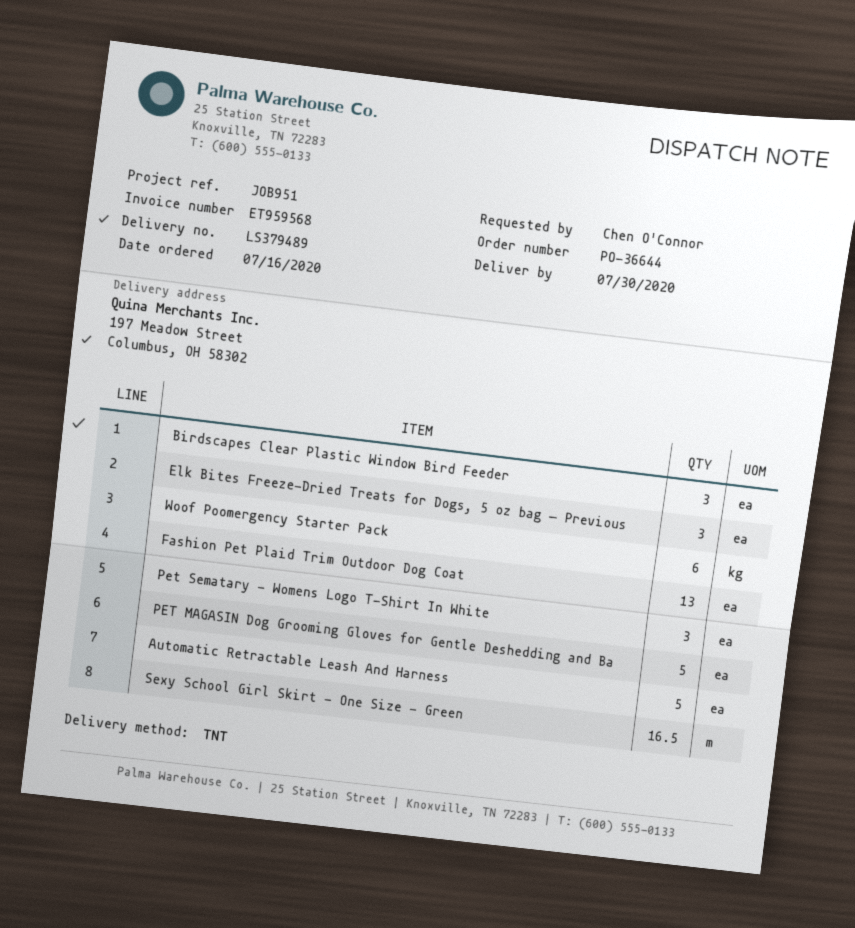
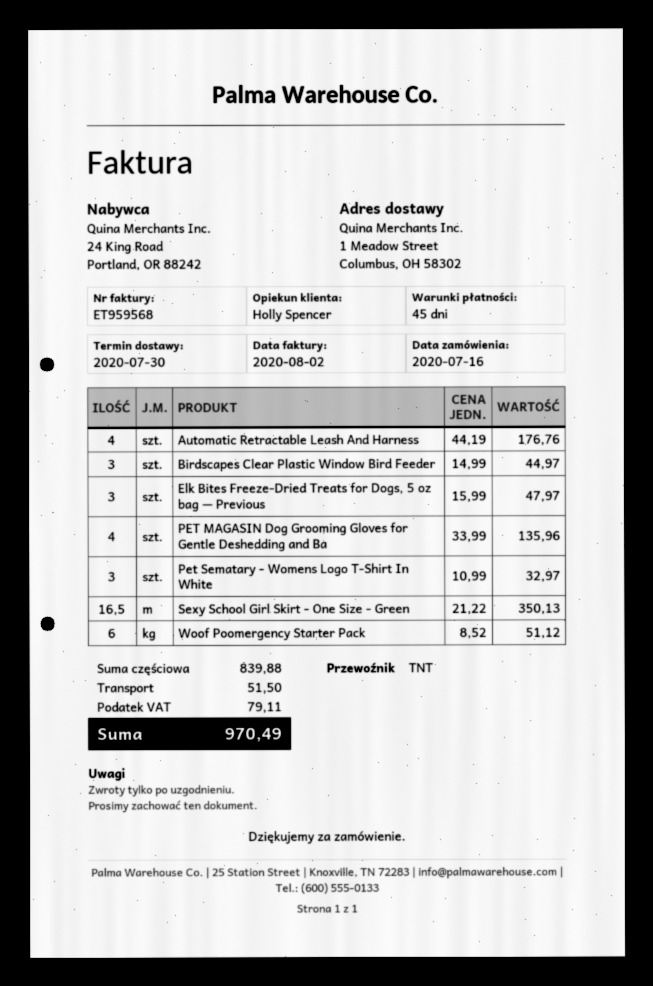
ship to: 197 Meadow Street, Columbus, OH 58302 -> 1 Meadow Street, Columbus, OH 58302
Fashion Pet Plaid Trim Outdoor Dog Coat: 13 -> none
PET MAGASIN Dog Grooming Gloves for Gentle Deshedding and Ba: 5 -> 4
Automatic Retractable Leash And Harness: 5 -> 4

